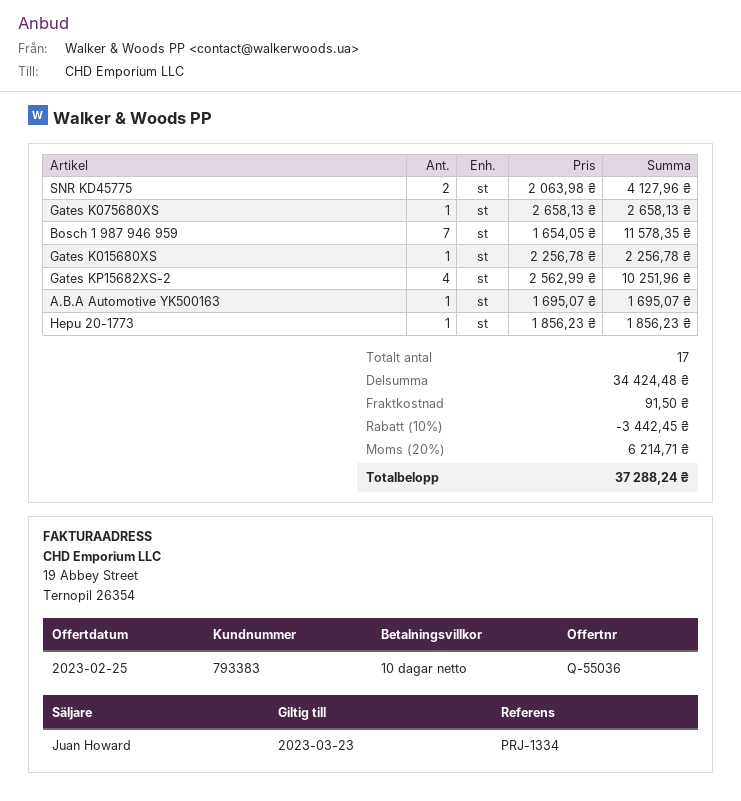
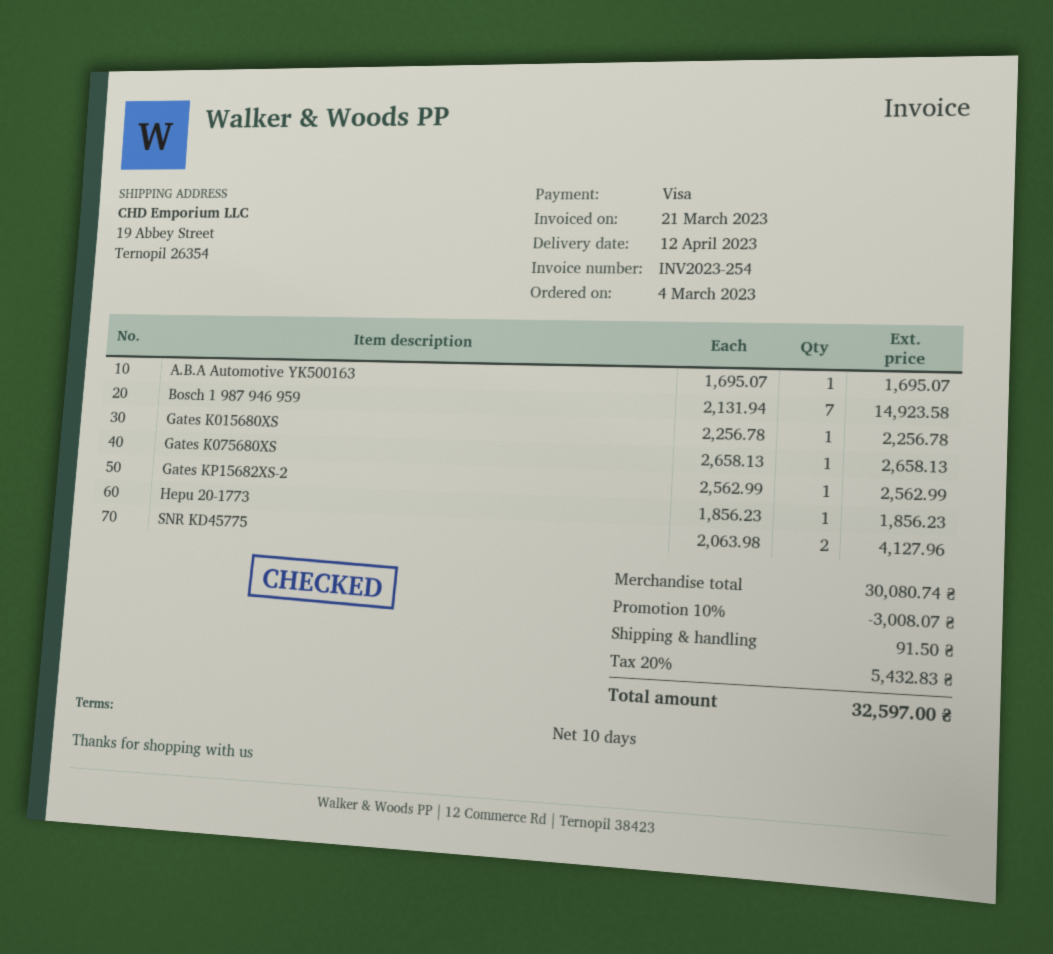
Bosch 1 987 946 959: 7 x 1654.05 = 11578.35 -> 7 x 2131.94 = 14923.58
Gates KP15682XS-2: 4 x 2562.99 = 10251.96 -> 1 x 2562.99 = 2562.99
subtotal: 34424.48 -> 30080.74
discount: 10% = 3442.45 -> 10% = 3008.07
tax: 20% = 6214.71 -> 20% = 5432.83
total: 37288.24 -> 32597.00

